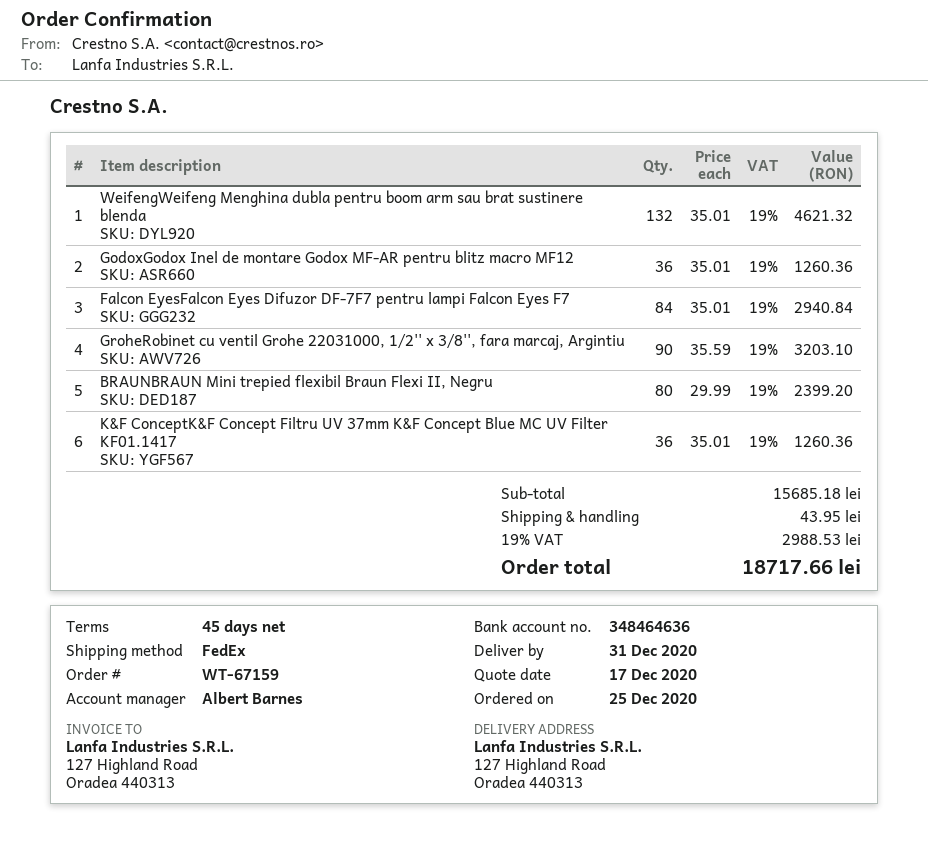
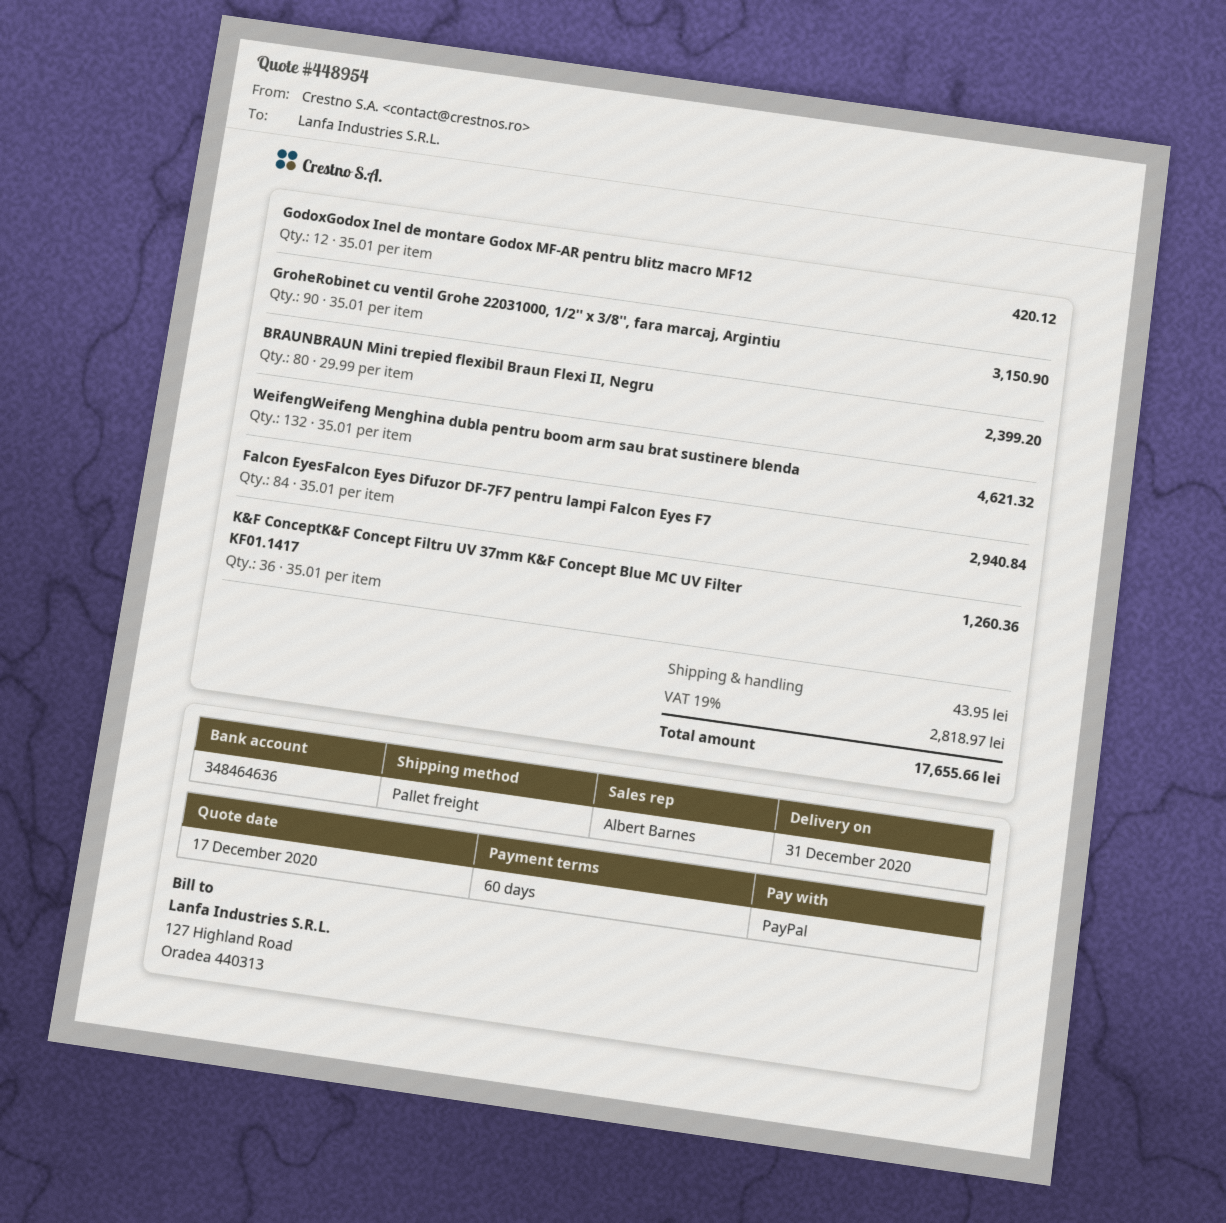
payment terms: 45 days -> 60 days
shipping method: FedEx -> pallet freight
GodoxGodox Inel de montare Godox MF-AR pentru blitz macro MF12: 36 x 35.01 = 1260.36 -> 12 x 35.01 = 420.12
GroheRobinet cu ventil Grohe 22031000, 1/2'' x 3/8'', fara marcaj, Argintiu: 90 x 35.59 = 3203.10 -> 90 x 35.01 = 3150.90
tax: 19% = 2988.53 -> 19% = 2818.97
total: 18717.66 -> 17655.66

